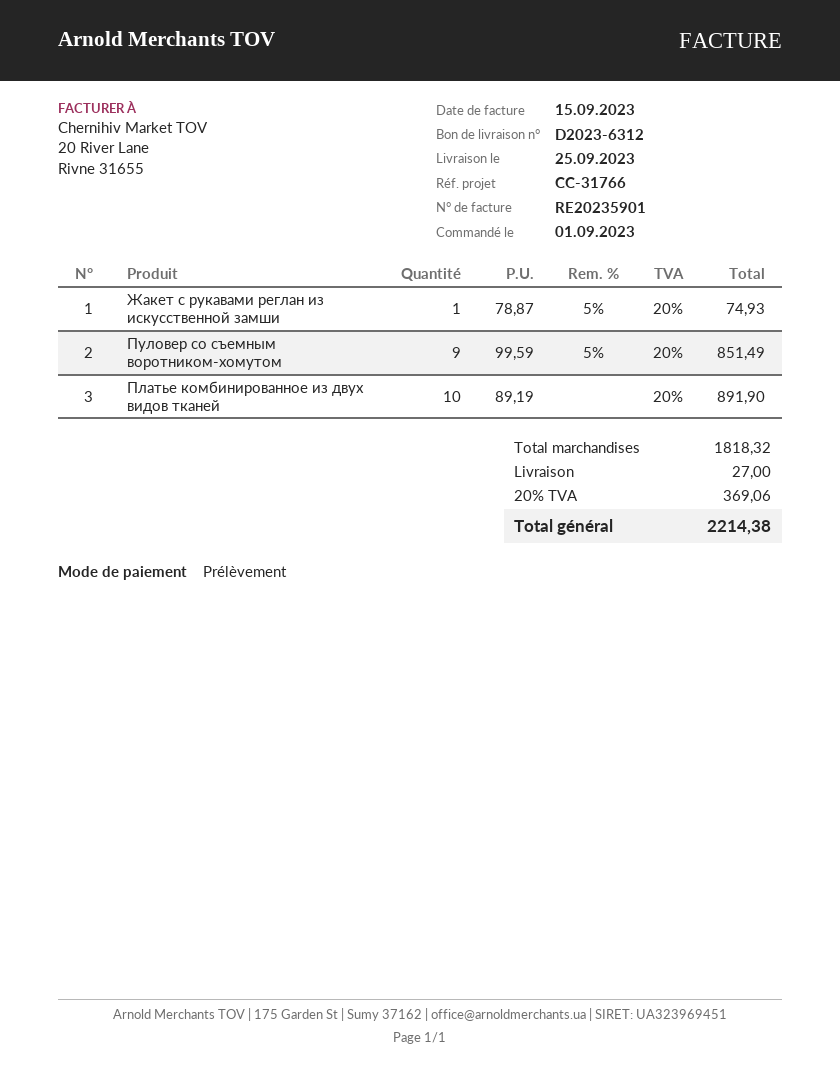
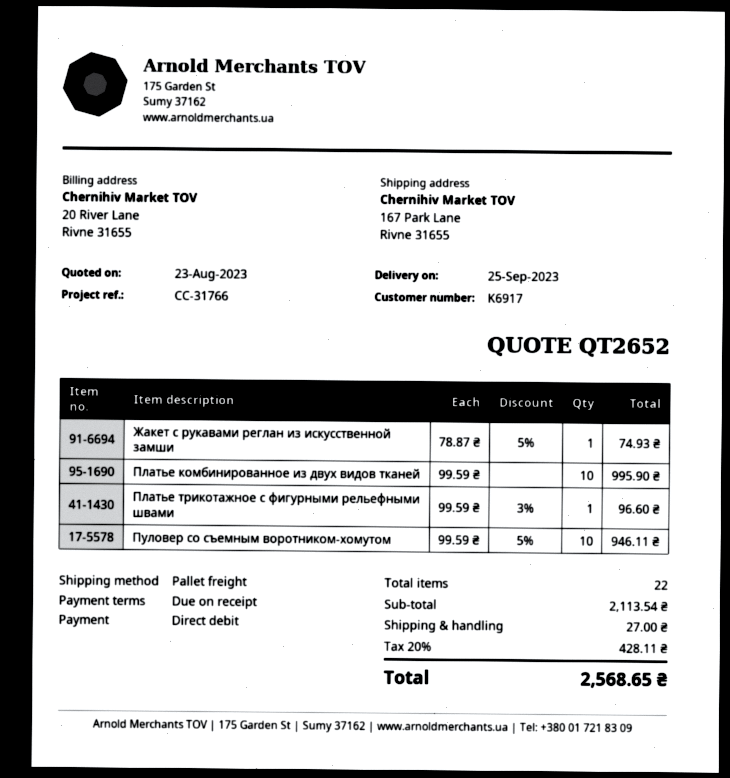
Пуловер со съемным воротником-хомутом: 9 x 99.59 - 5% = 851.49 -> 10 x 99.59 - 5% = 946.11
Платье комбинированное из двух видов тканей: 10 x 89.19 = 891.90 -> 10 x 99.59 = 995.90
Платье трикотажное с фигурными рельефными швами: none -> 1 x 99.59 - 3% = 96.60
subtotal: 1818.32 -> 2113.54
tax: 20% = 369.06 -> 20% = 428.11
total: 2214.38 -> 2568.65

